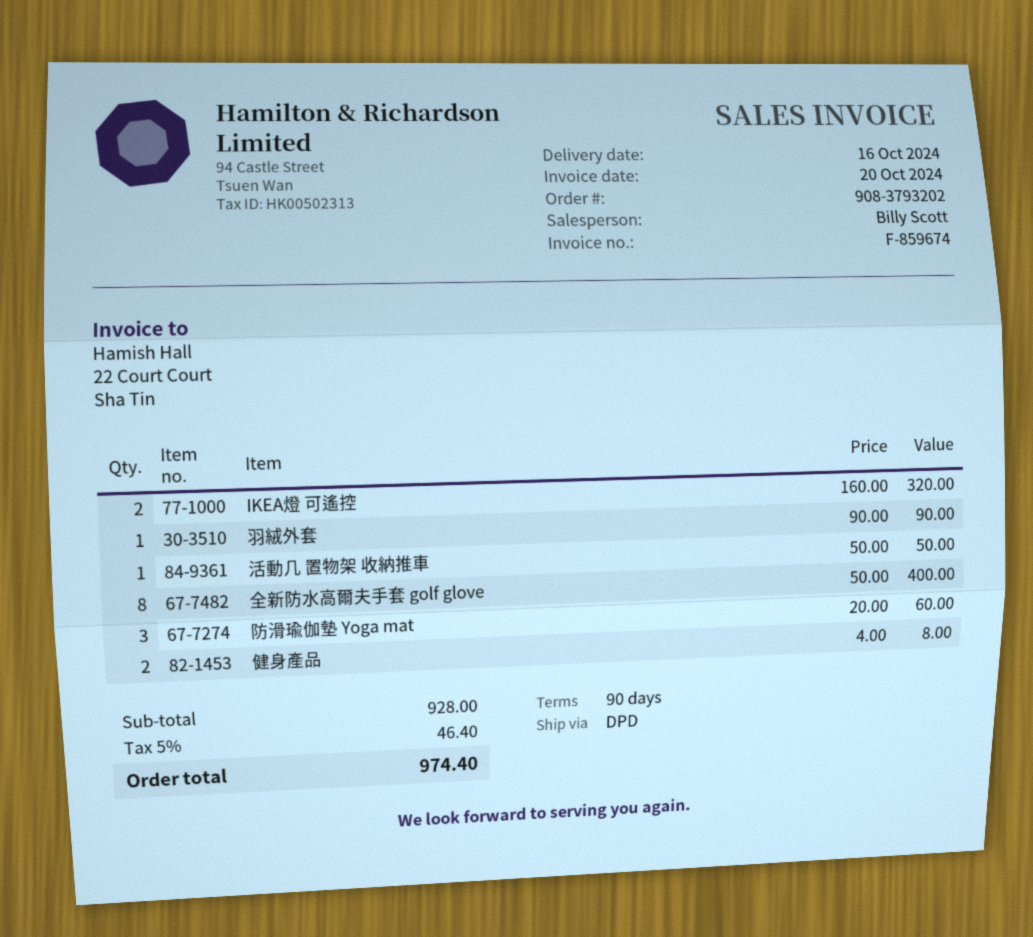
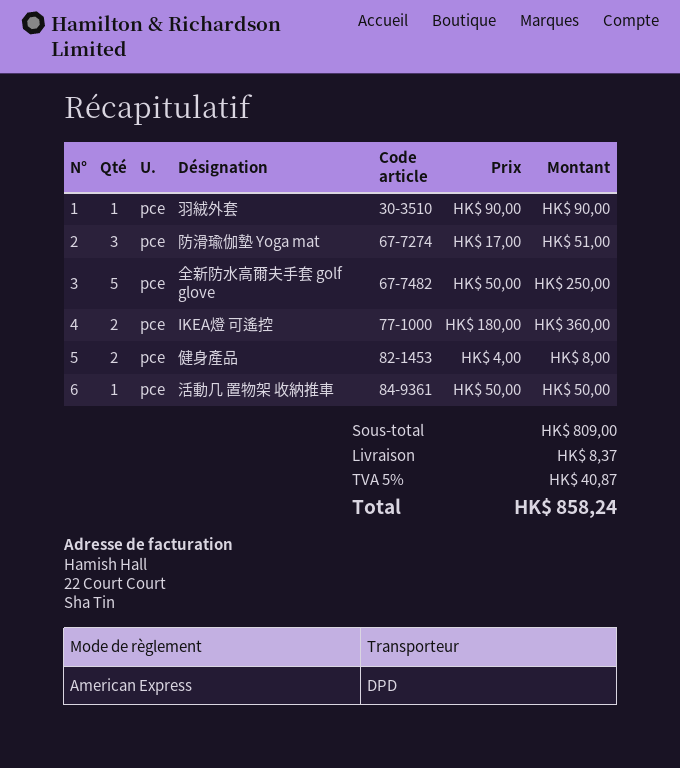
IKEA燈 可遙控: 2 x 160.00 = 320.00 -> 2 x 180.00 = 360.00
全新防水高爾夫手套 golf glove: 8 x 50.00 = 400.00 -> 5 x 50.00 = 250.00
防滑瑜伽墊 Yoga mat: 3 x 20.00 = 60.00 -> 3 x 17.00 = 51.00
subtotal: 928.00 -> 809.00
shipping: none -> 8.37
tax: 5% = 46.40 -> 5% = 40.87
total: 974.40 -> 858.24

